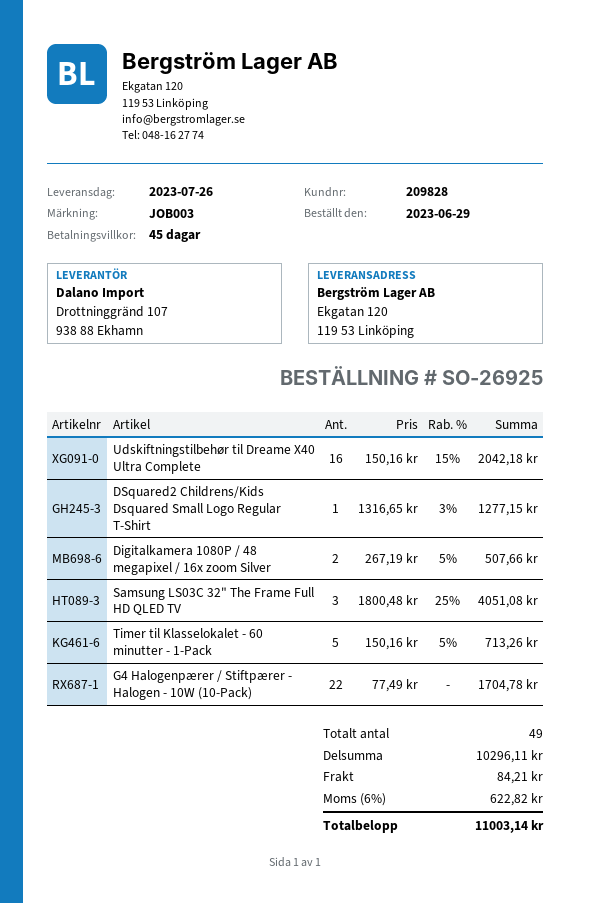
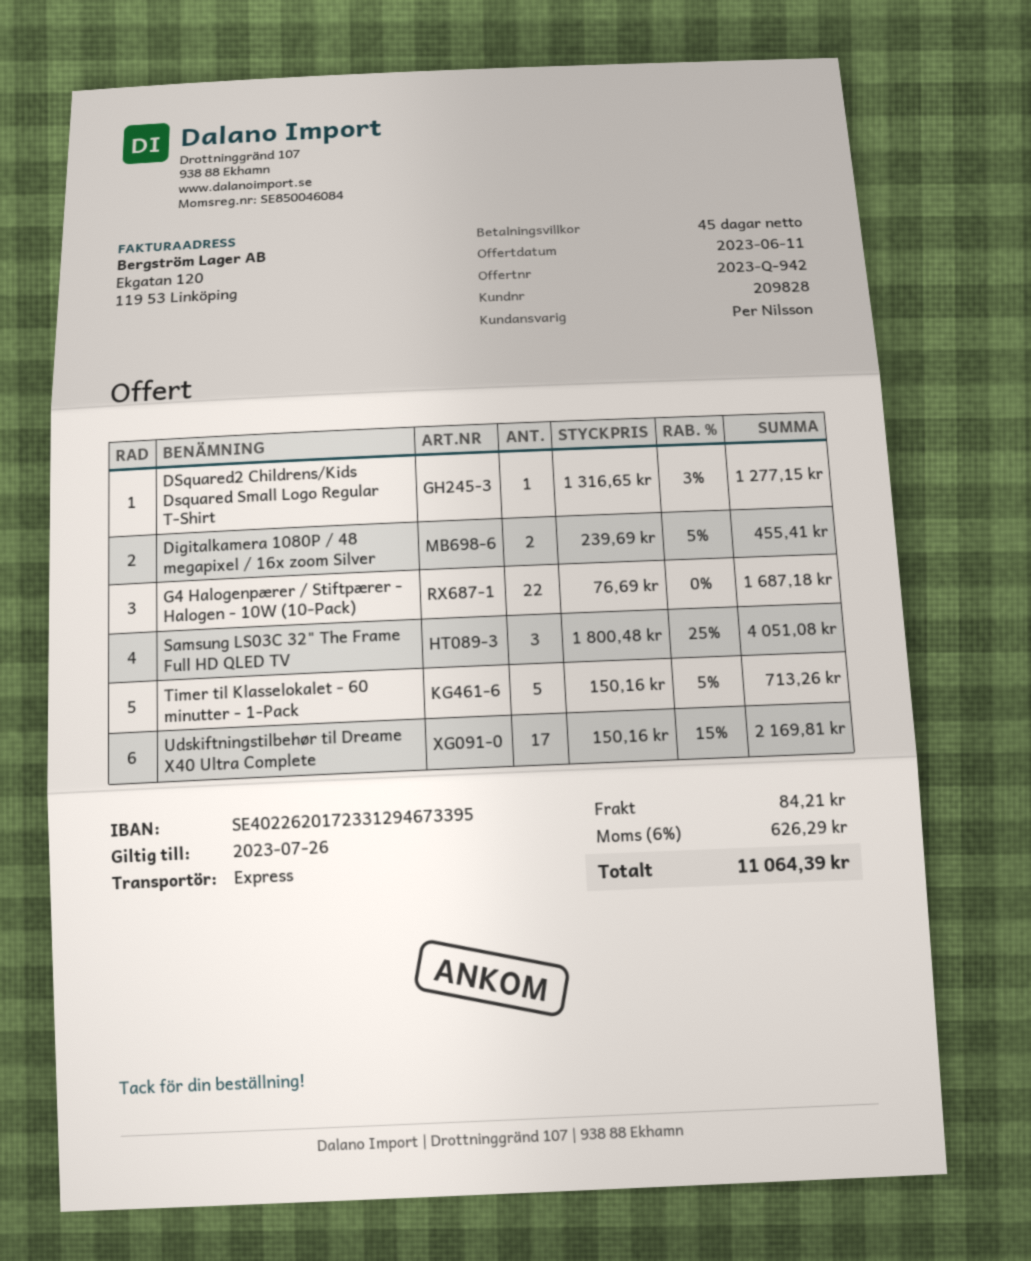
Udskiftningstilbehør til Dreame X40 Ultra Complete: 16 x 150.16 - 15% = 2042.18 -> 17 x 150.16 - 15% = 2169.81
Digitalkamera 1080P / 48 megapixel / 16x zoom Silver: 2 x 267.19 - 5% = 507.66 -> 2 x 239.69 - 5% = 455.41
G4 Halogenpærer / Stiftpærer - Halogen - 10W (10-Pack): 22 x 77.49 = 1704.78 -> 22 x 76.69 = 1687.18
tax: 6% = 622.82 -> 6% = 626.29
total: 11003.14 -> 11064.39

